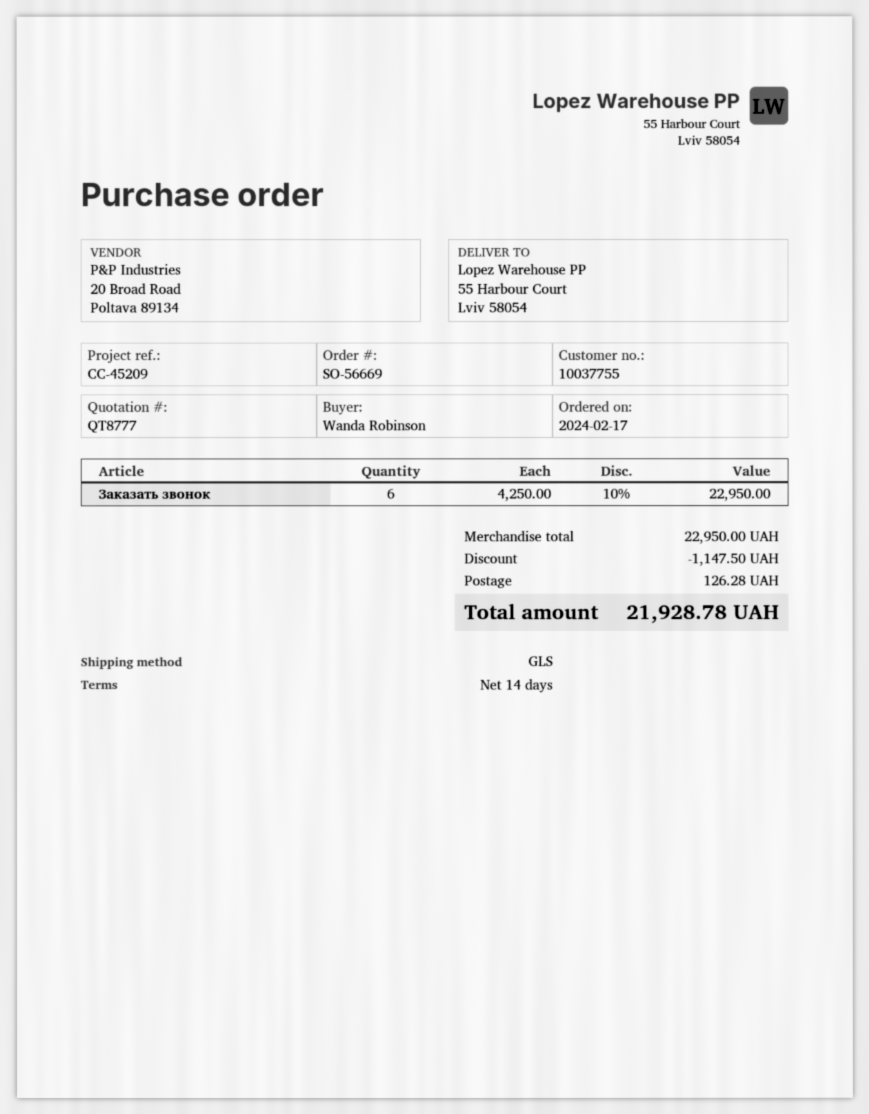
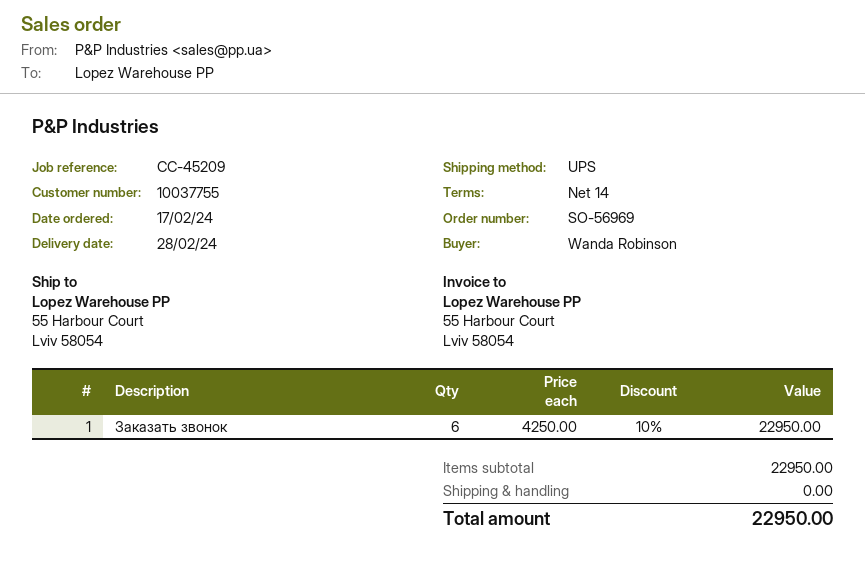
order number: SO-56669 -> SO-56969
shipping method: GLS -> UPS
discount: 1147.50 -> none
shipping: 126.28 -> 0.00
total: 21928.78 -> 22950.00

